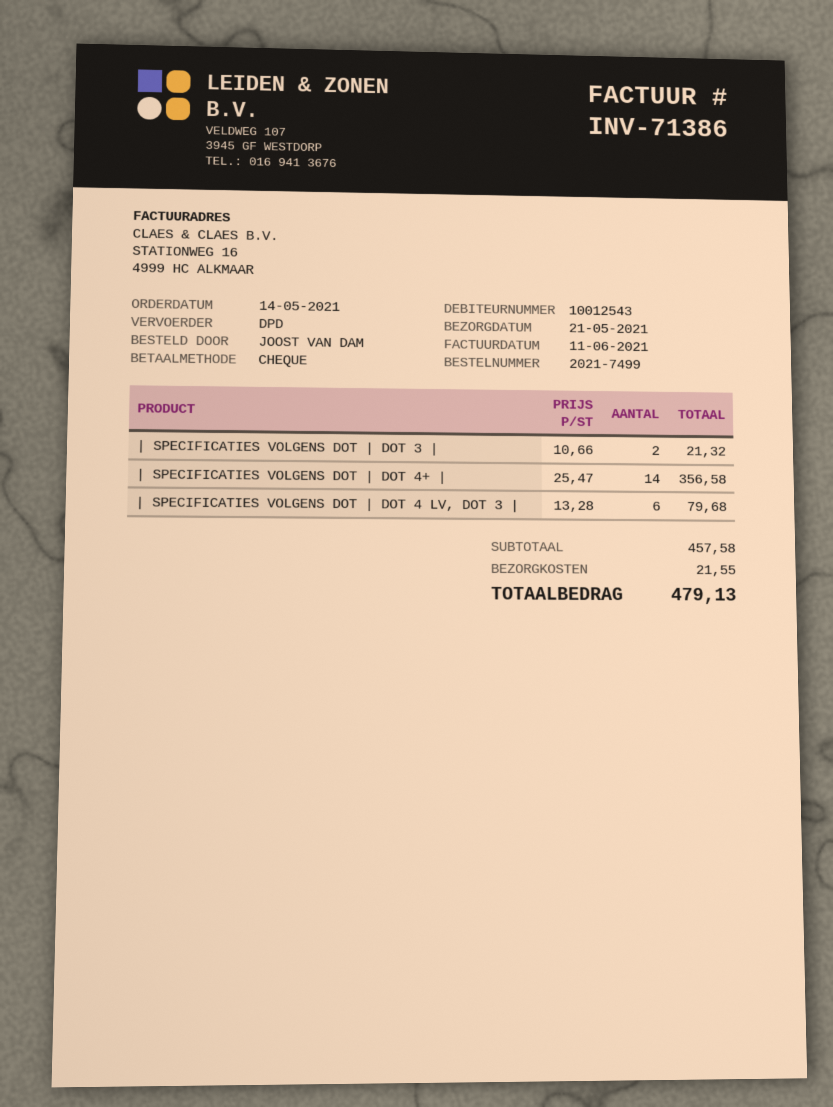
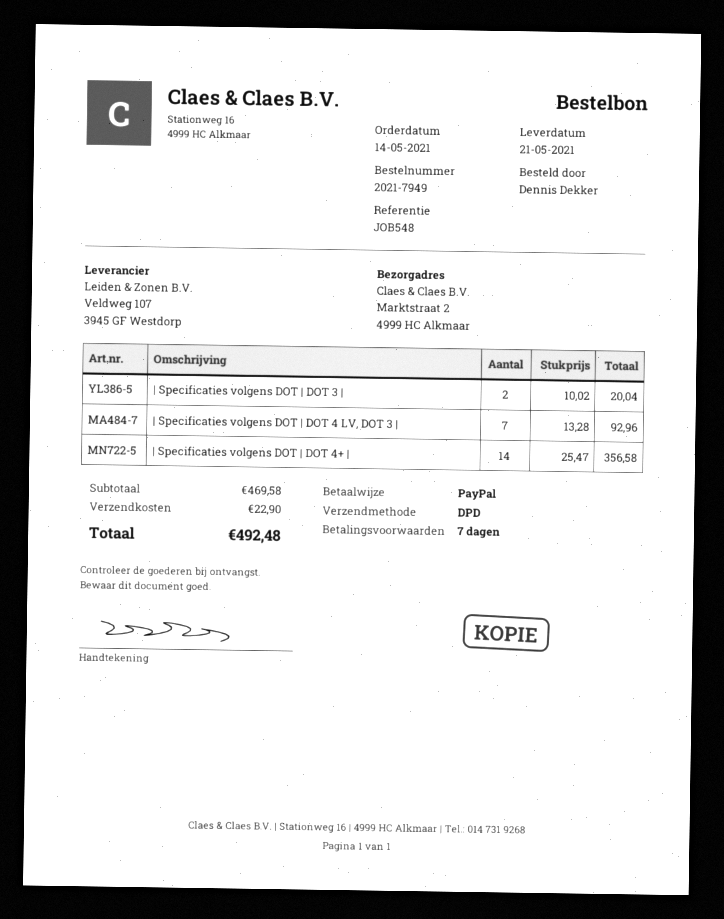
order number: 2021-7499 -> 2021-7949
ordered by: JOOST VAN DAM -> Dennis Dekker
payment method: cheque -> PayPal
| SPECIFICATIES VOLGENS DOT | DOT 3 |: 2 x 10.66 = 21.32 -> 2 x 10.02 = 20.04
| SPECIFICATIES VOLGENS DOT | DOT 4 LV, DOT 3 |: 6 x 13.28 = 79.68 -> 7 x 13.28 = 92.96
subtotal: 457.58 -> 469.58
shipping: 21.55 -> 22.90
total: 479.13 -> 492.48

